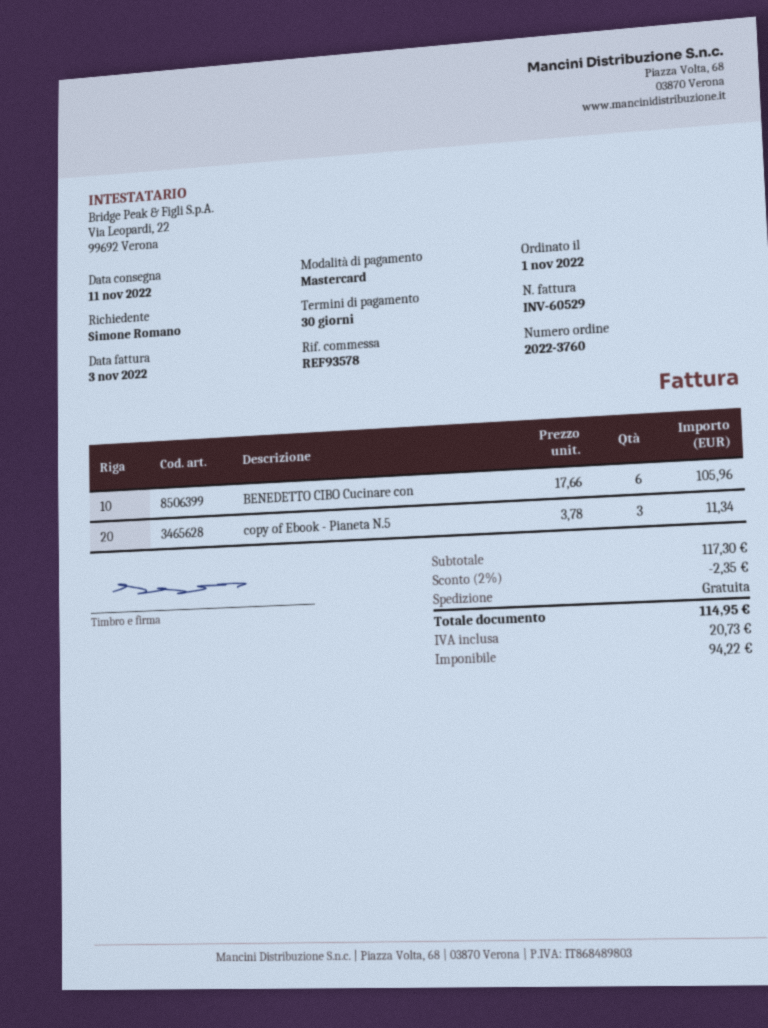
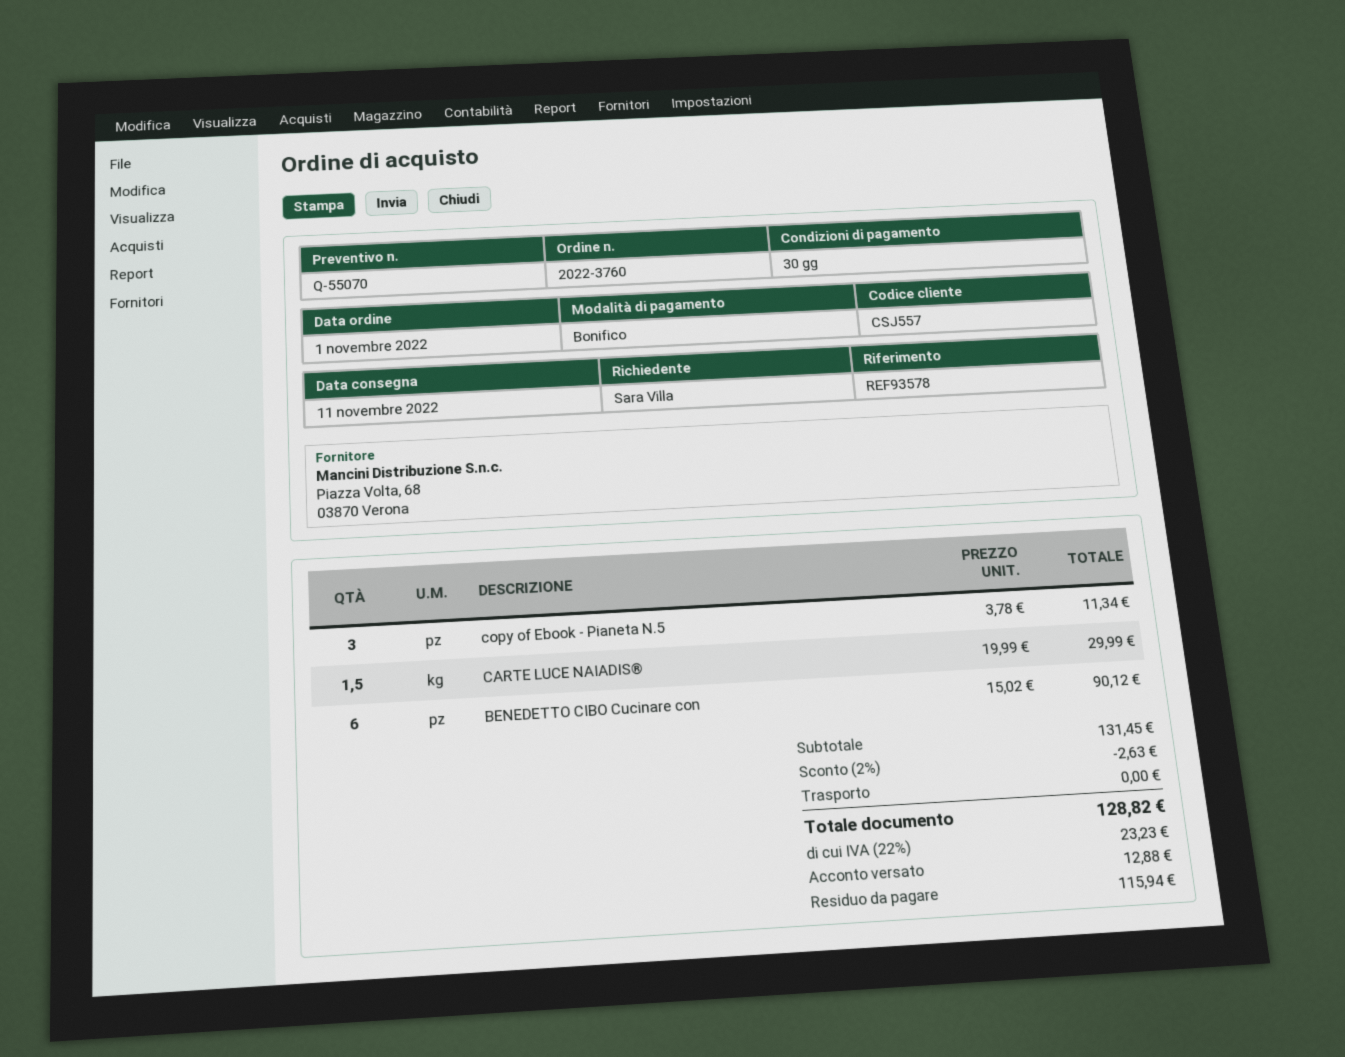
ordered by: Simone Romano -> Sara Villa
payment method: Mastercard -> bank transfer
BENEDETTO CIBO Cucinare con: 6 x 17.66 = 105.96 -> 6 x 15.02 = 90.12
CARTE LUCE NAIADIS®: none -> 1.5 x 19.99 = 29.99
subtotal: 117.30 -> 131.45
discount: 2% = 2.35 -> 2% = 2.63
tax: 20.73 -> 23.23
total: 114.95 -> 128.82

